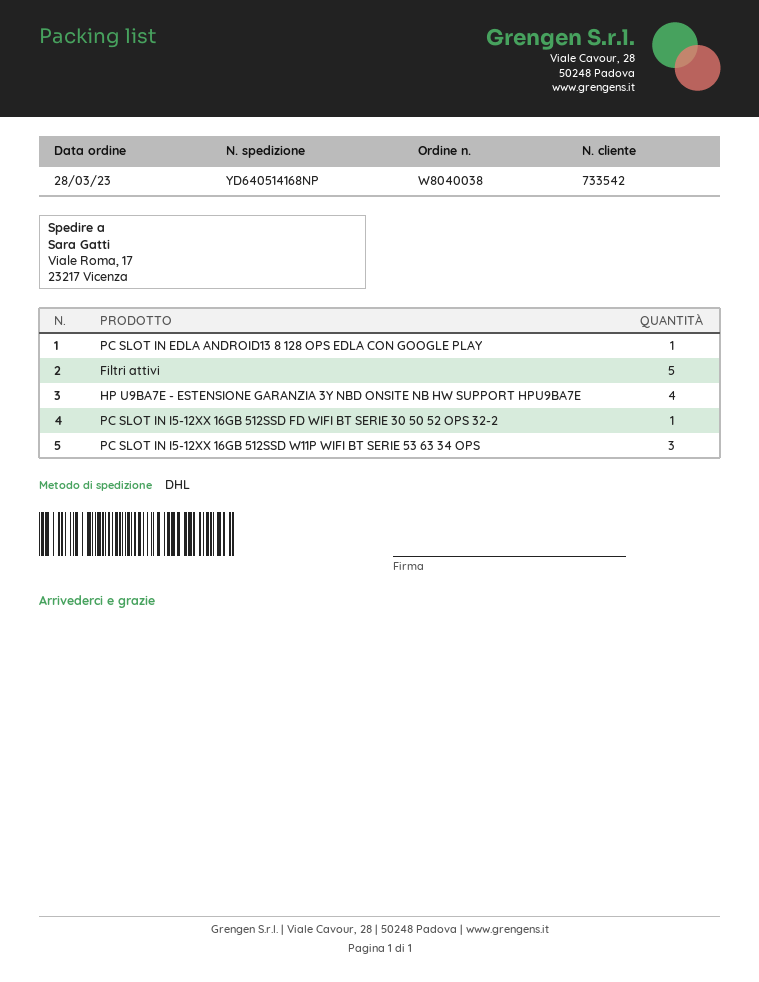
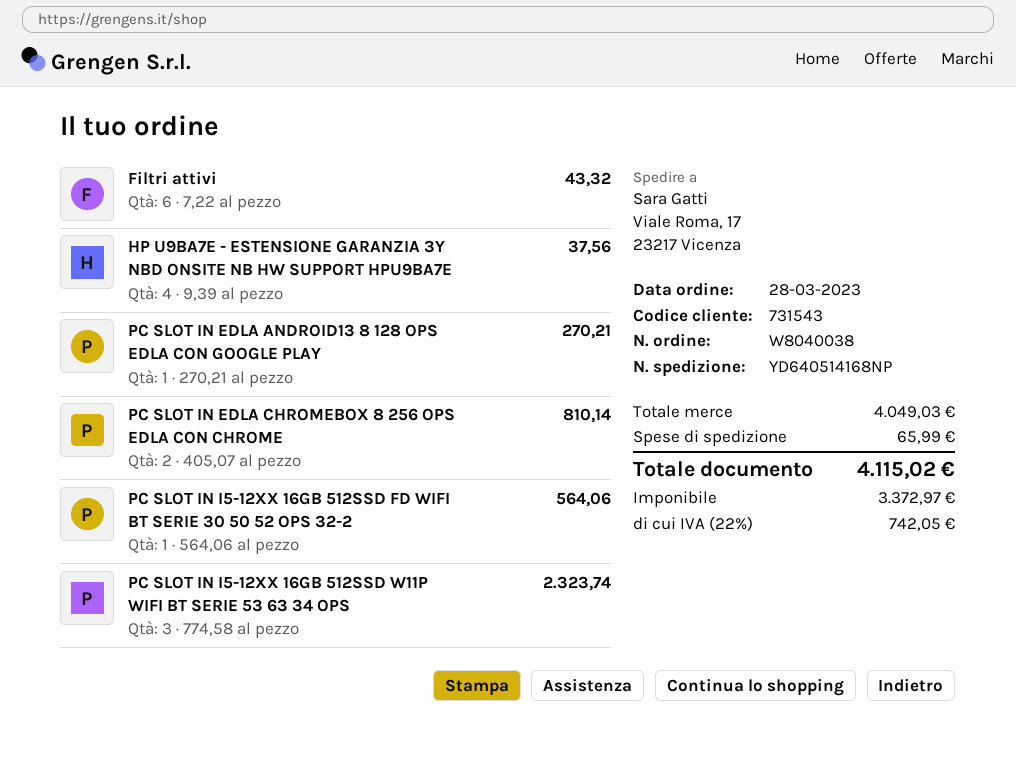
customer number: 733542 -> 731543
Filtri attivi: 5 -> 6
PC SLOT IN EDLA CHROMEBOX 8 256 OPS EDLA CON CHROME: none -> 2

